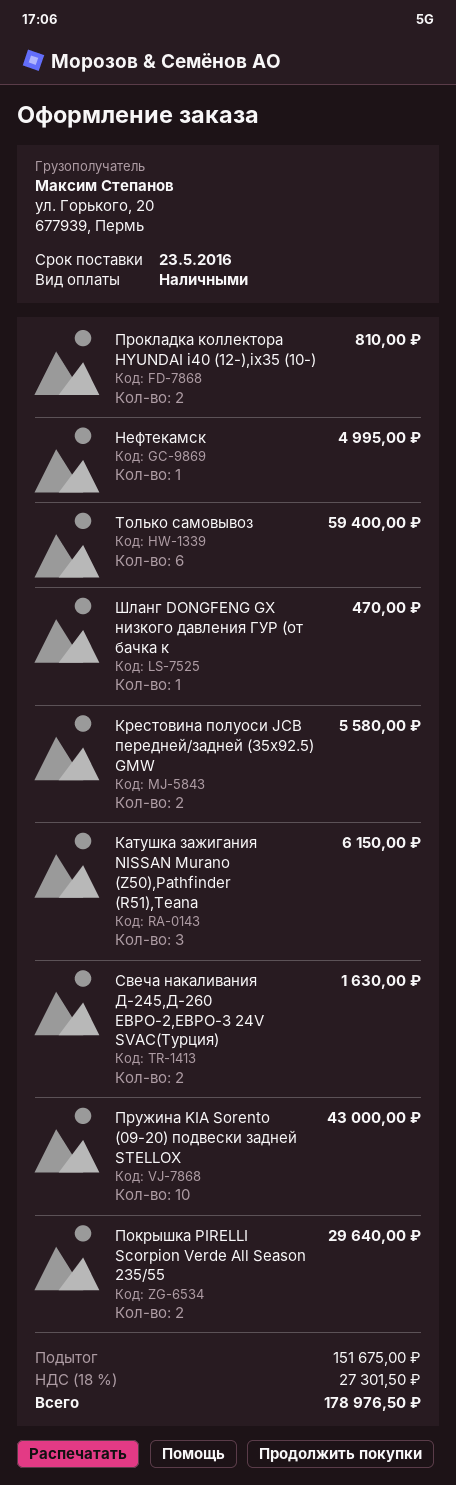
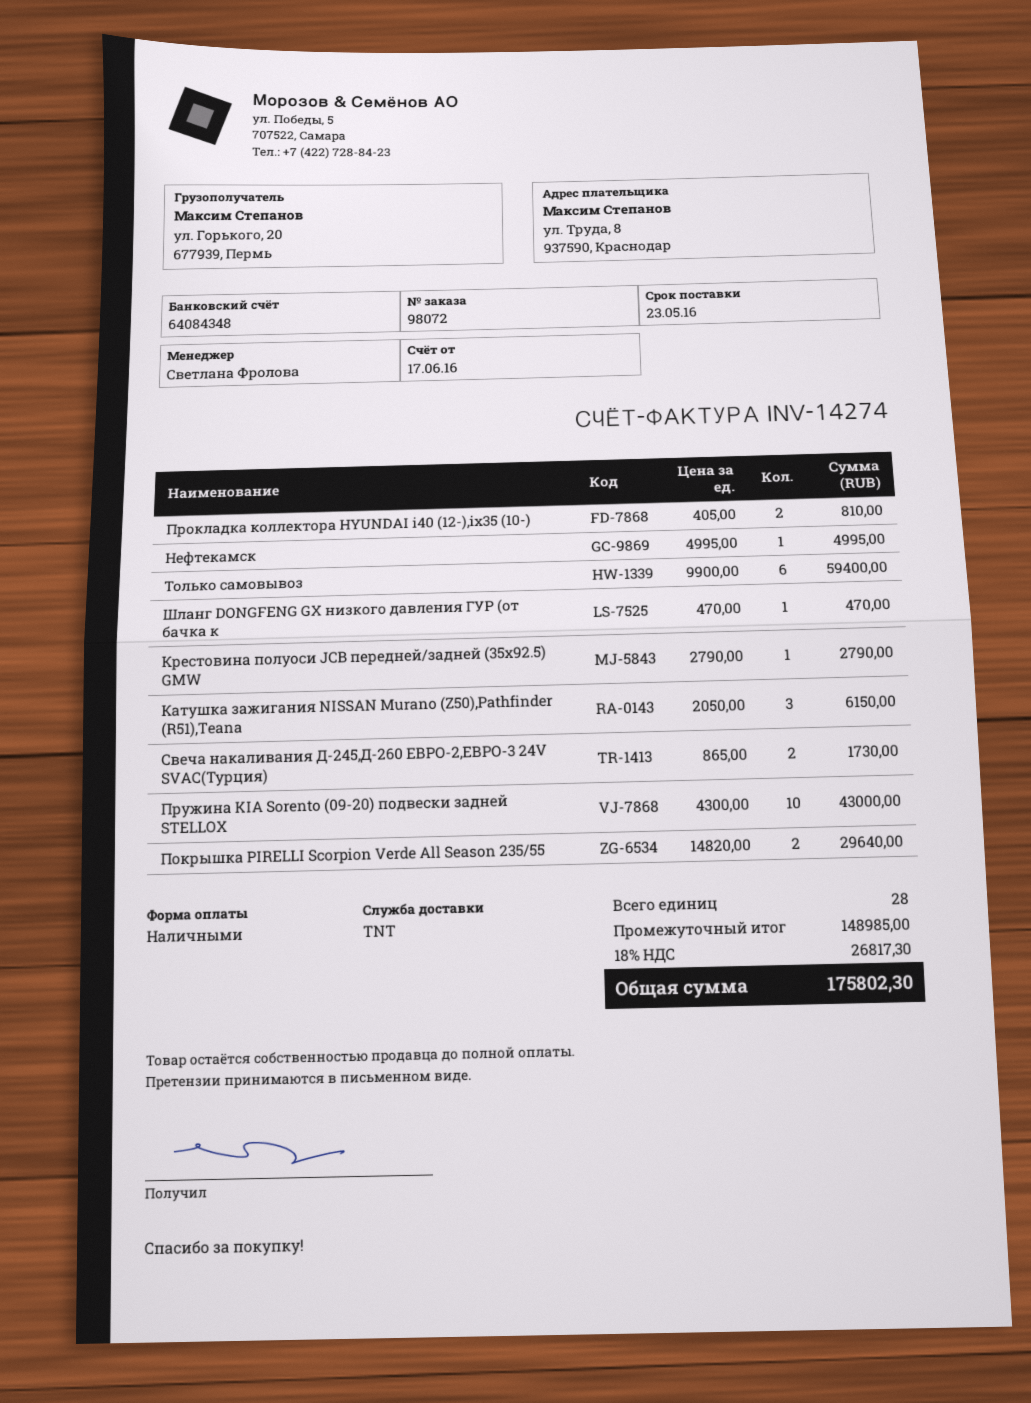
Крестовина полуоси JCB передней/задней (35х92.5) GMW: 2 for 5580.00 -> 1 for 2790.00
Свеча накаливания Д-245,Д-260 ЕВРО-2,ЕВРО-3 24V SVAC(Турция): 2 for 1630.00 -> 2 for 1730.00
subtotal: 151675.00 -> 148985.00
tax: 18% = 27301.50 -> 18% = 26817.30
total: 178976.50 -> 175802.30

